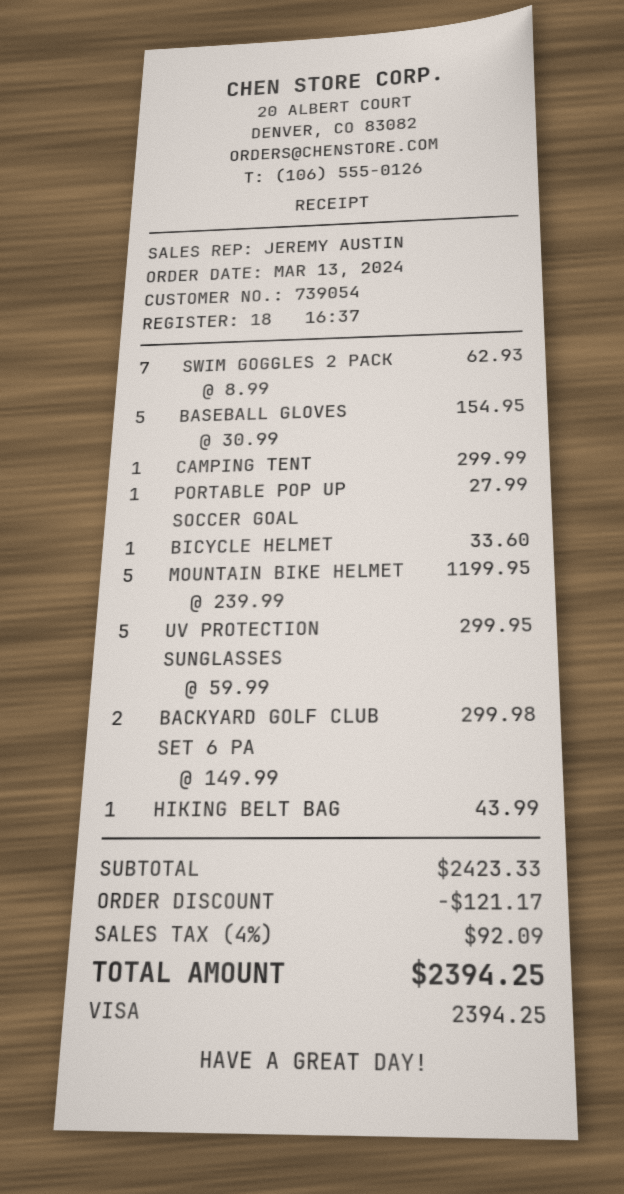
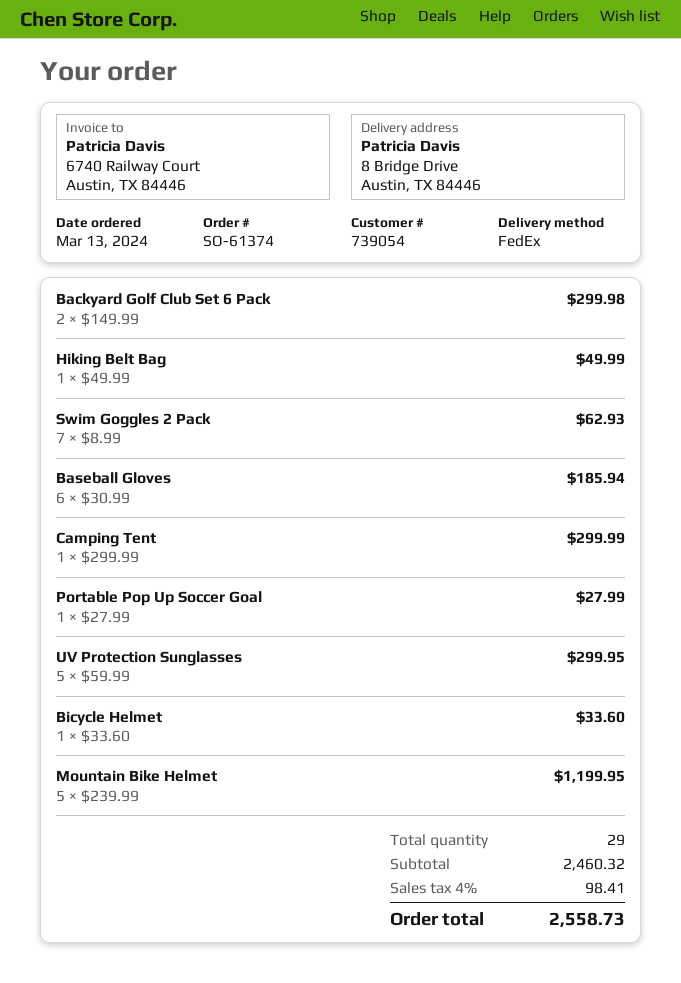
BASEBALL GLOVES: 5 x 30.99 = 154.95 -> 6 x 30.99 = 185.94
HIKING BELT BAG: 1 x 43.99 = 43.99 -> 1 x 49.99 = 49.99
subtotal: 2423.33 -> 2460.32
discount: 121.17 -> none
tax: 4% = 92.09 -> 4% = 98.41
total: 2394.25 -> 2558.73

